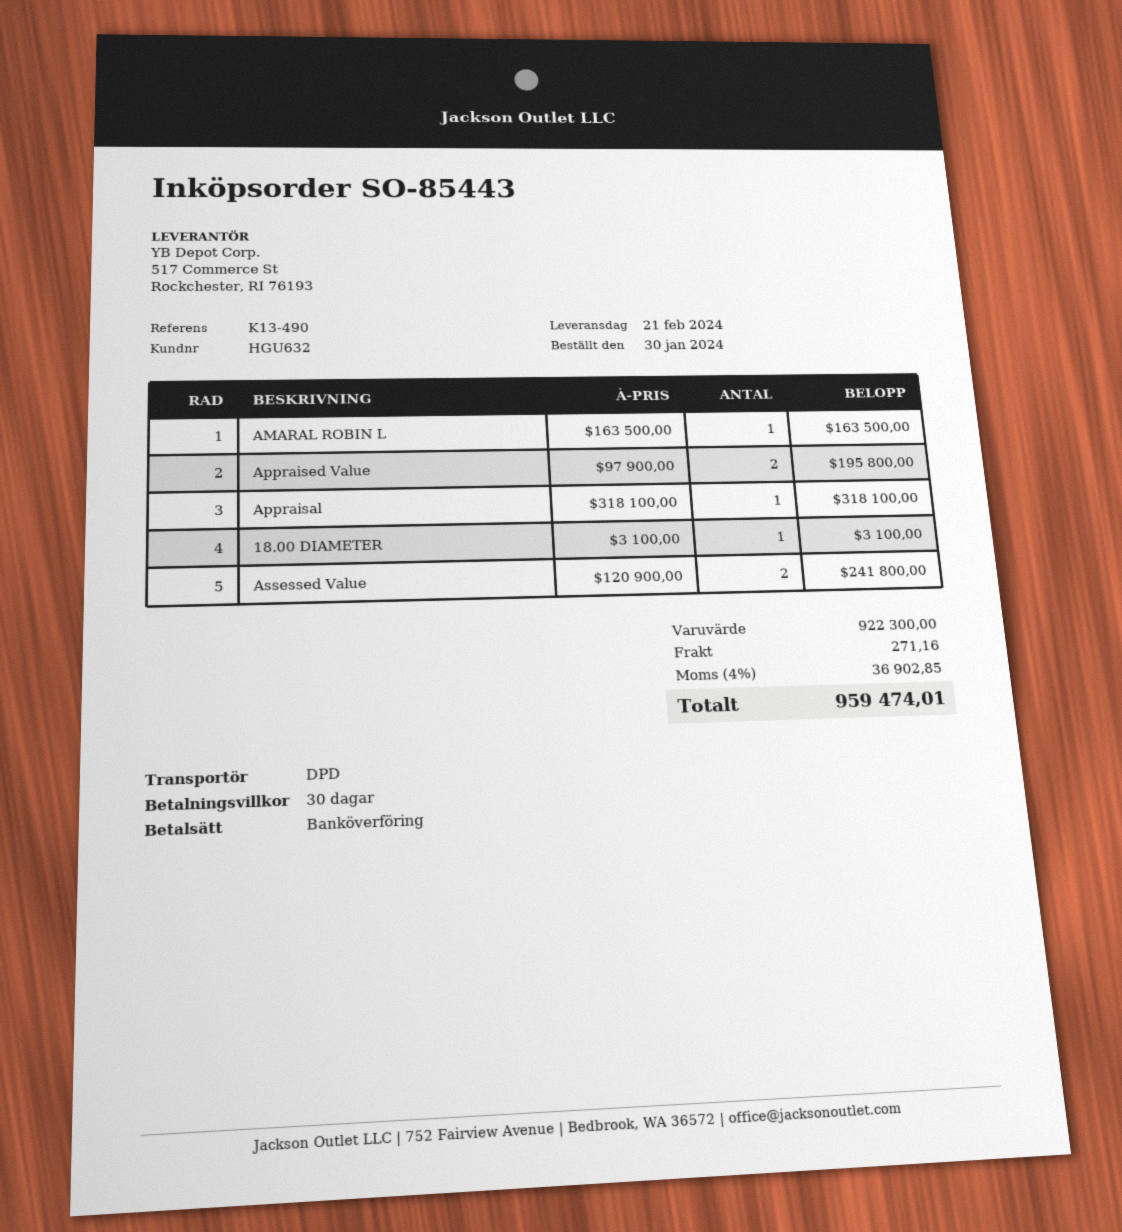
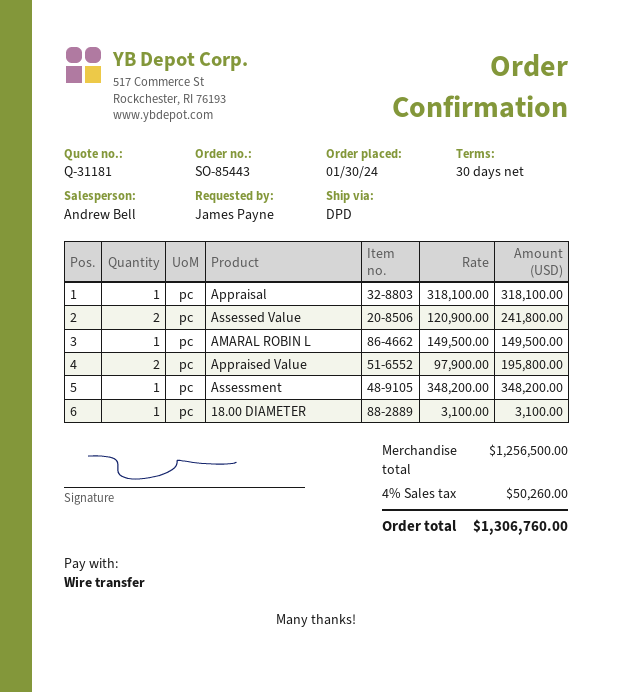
AMARAL ROBIN L: 1 x 163500.00 = 163500.00 -> 1 x 149500.00 = 149500.00
Assessment: none -> 1 x 348200.00 = 348200.00
subtotal: 922300.00 -> 1256500.00
shipping: 271.16 -> none
tax: 4% = 36902.85 -> 4% = 50260.00
total: 959474.01 -> 1306760.00

